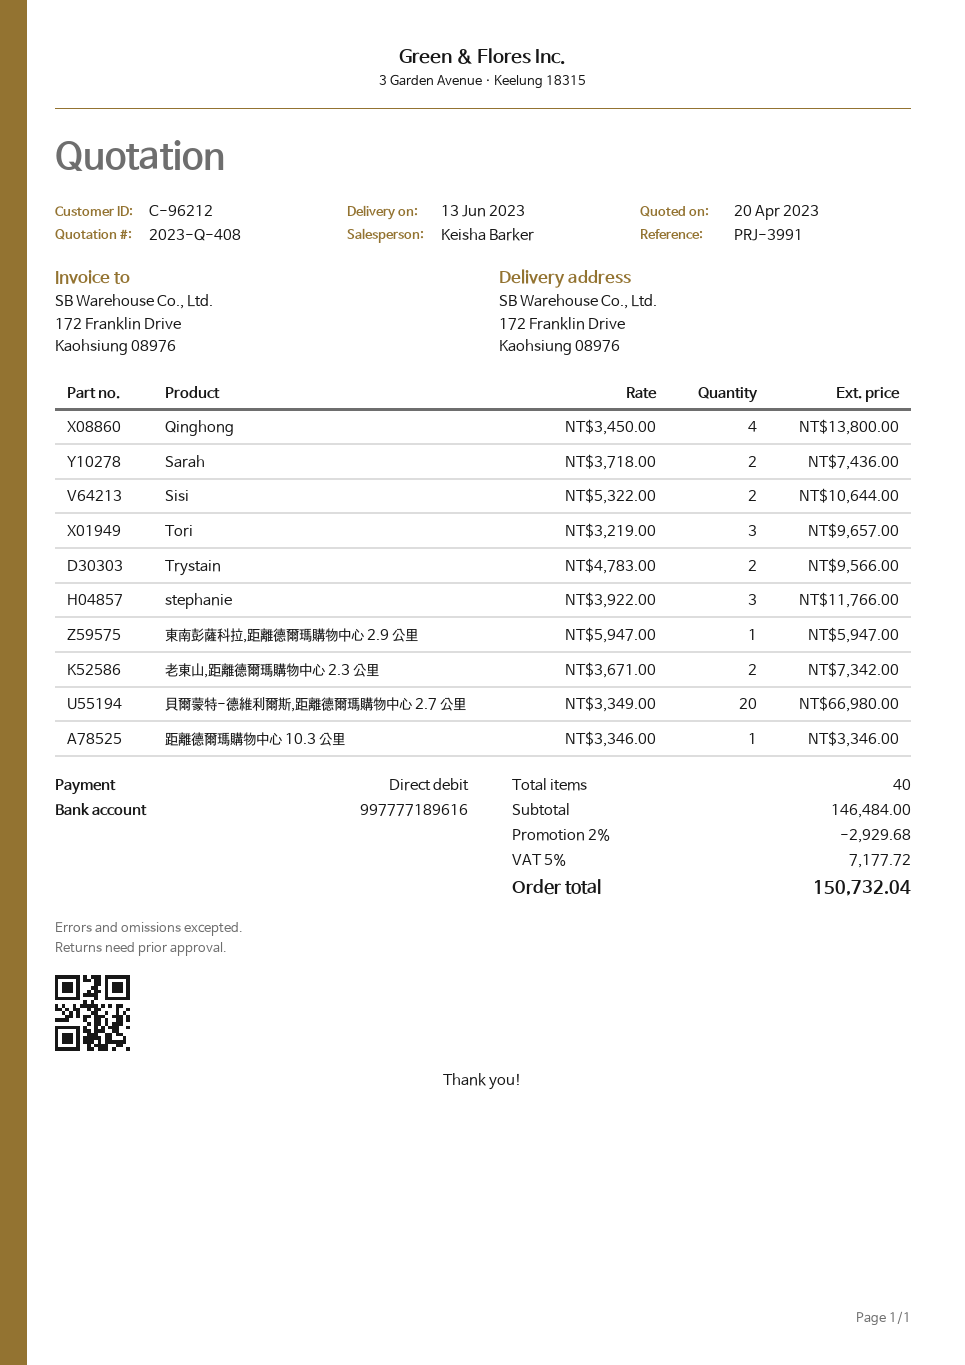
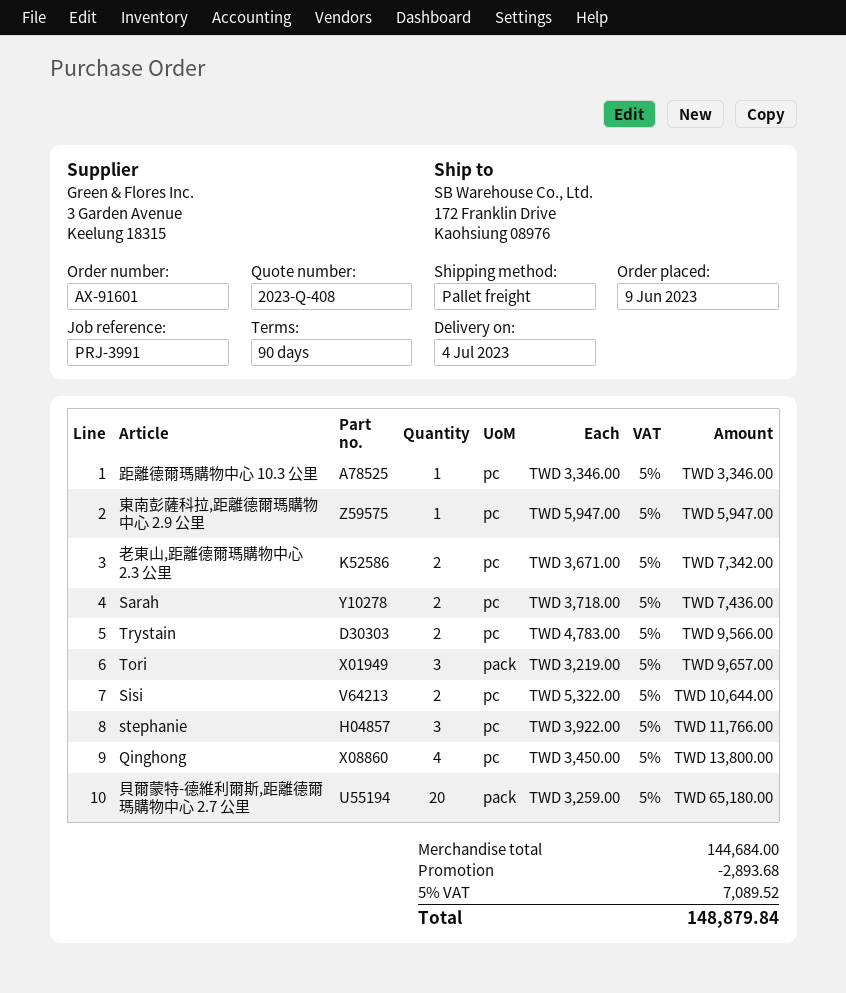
delivery date: 2023-06-13 -> 2023-07-04
貝爾蒙特-德維利爾斯,距離德爾瑪購物中心 2.7 公里: 20 x 3349.00 = 66980.00 -> 20 x 3259.00 = 65180.00
subtotal: 146484.00 -> 144684.00
discount: 2929.68 -> 2893.68
tax: 5% = 7177.72 -> 5% = 7089.52
total: 150732.04 -> 148879.84

